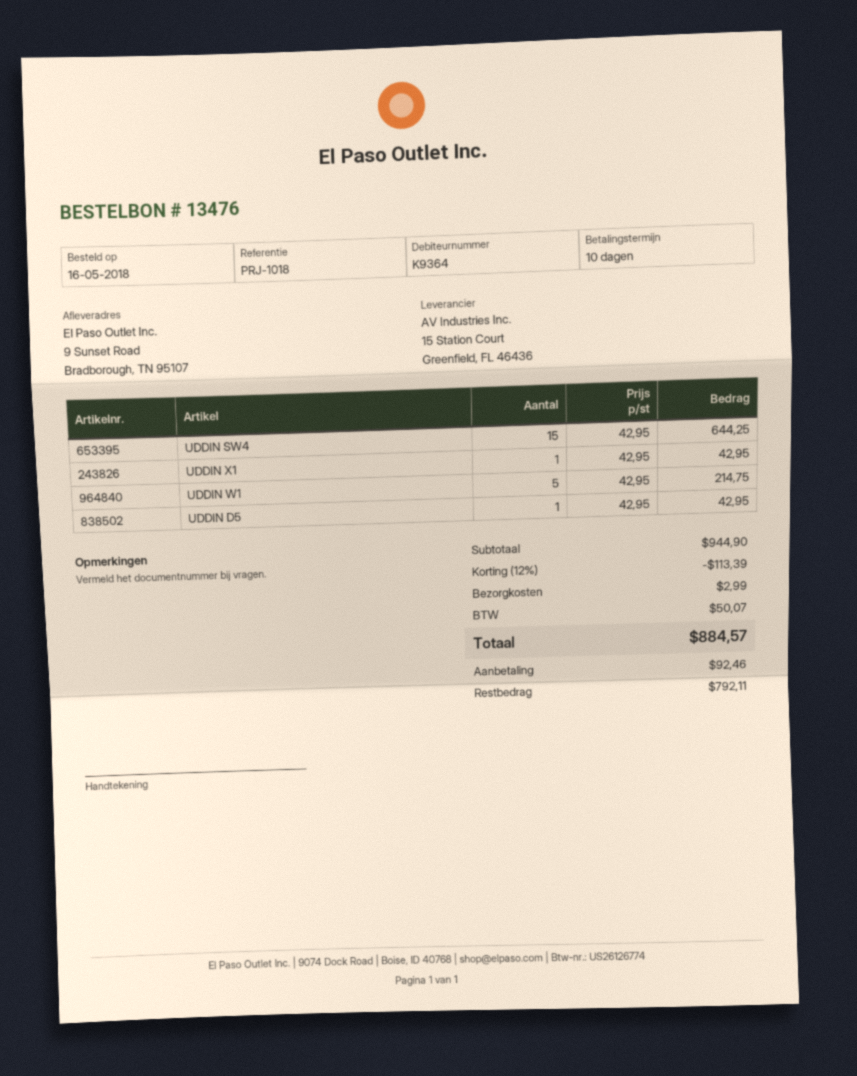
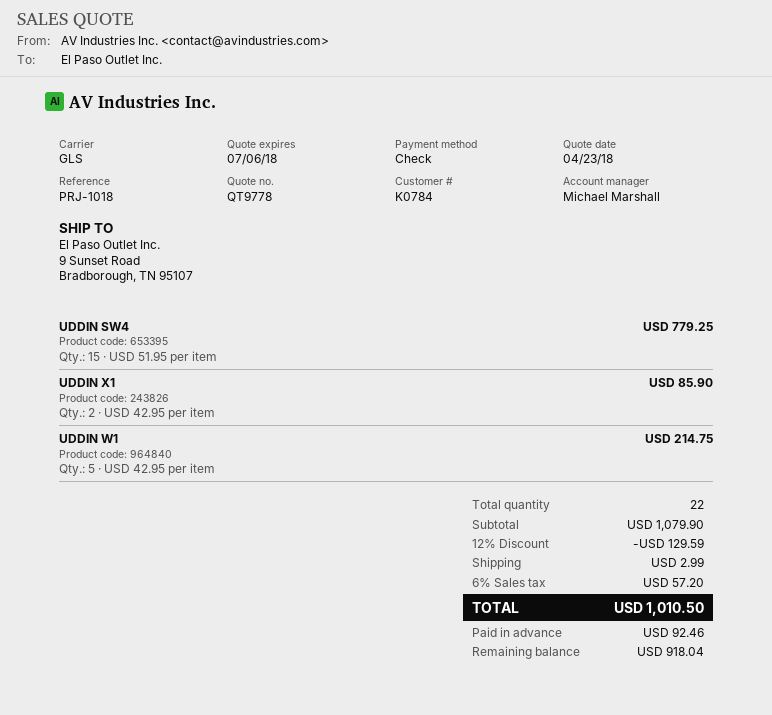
customer number: K9364 -> K0784
UDDIN SW4: 15 x 42.95 = 644.25 -> 15 x 51.95 = 779.25
UDDIN X1: 1 x 42.95 = 42.95 -> 2 x 42.95 = 85.90
UDDIN D5: 1 x 42.95 = 42.95 -> none
subtotal: 944.90 -> 1079.90
discount: 12% = 113.39 -> 12% = 129.59
tax: 50.07 -> 57.20
total: 884.57 -> 1010.50
balance: 792.11 -> 918.04

